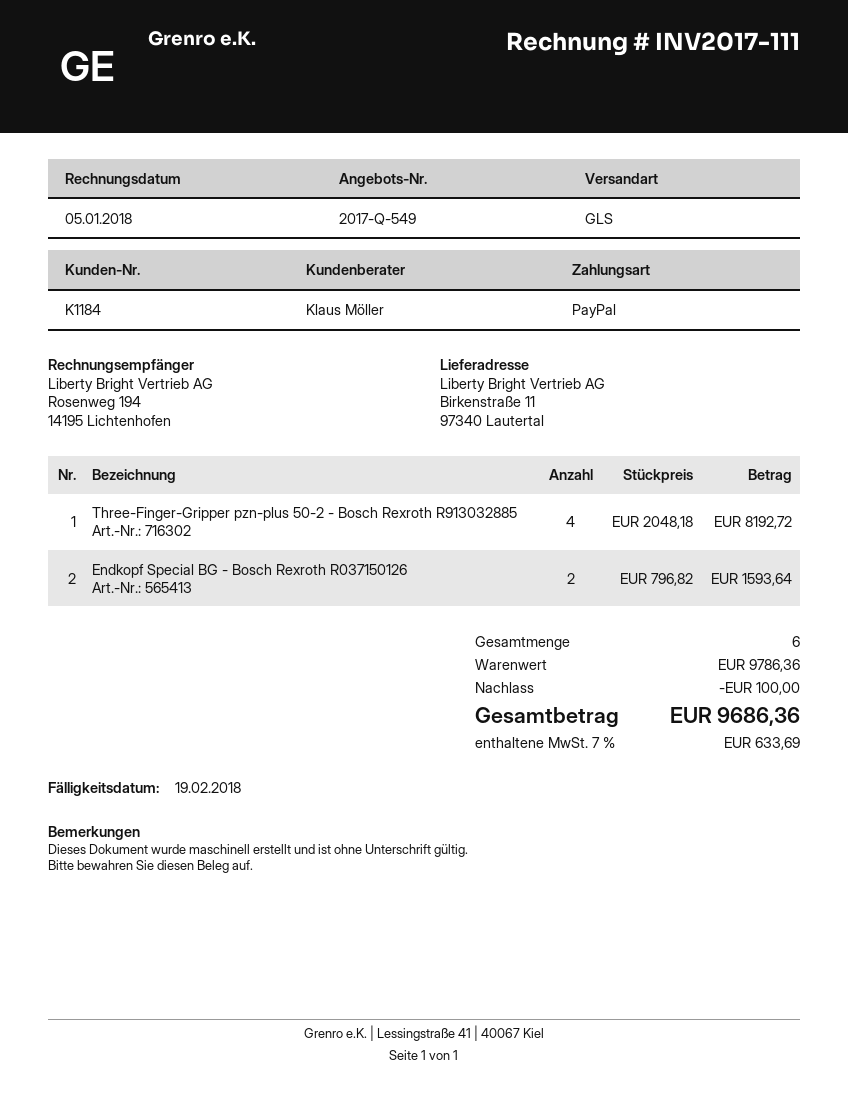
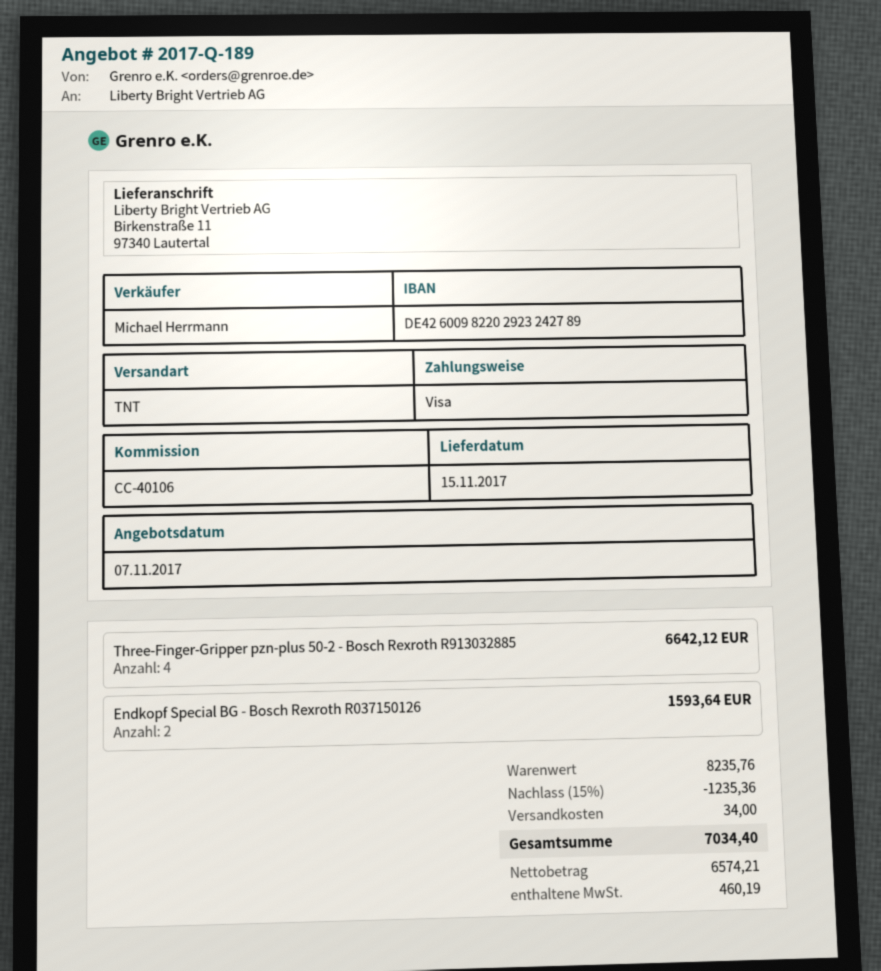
quote number: 2017-Q-549 -> 2017-Q-189
sales rep: Klaus Möller -> Michael Herrmann
payment method: PayPal -> Visa
shipping method: GLS -> TNT
Three-Finger-Gripper pzn-plus 50-2 - Bosch Rexroth R913032885: 4 for 8192.72 -> 4 for 6642.12
subtotal: 9786.36 -> 8235.76
discount: 100.00 -> 1235.36
shipping: none -> 34.00
tax: 633.69 -> 460.19
total: 9686.36 -> 7034.40

